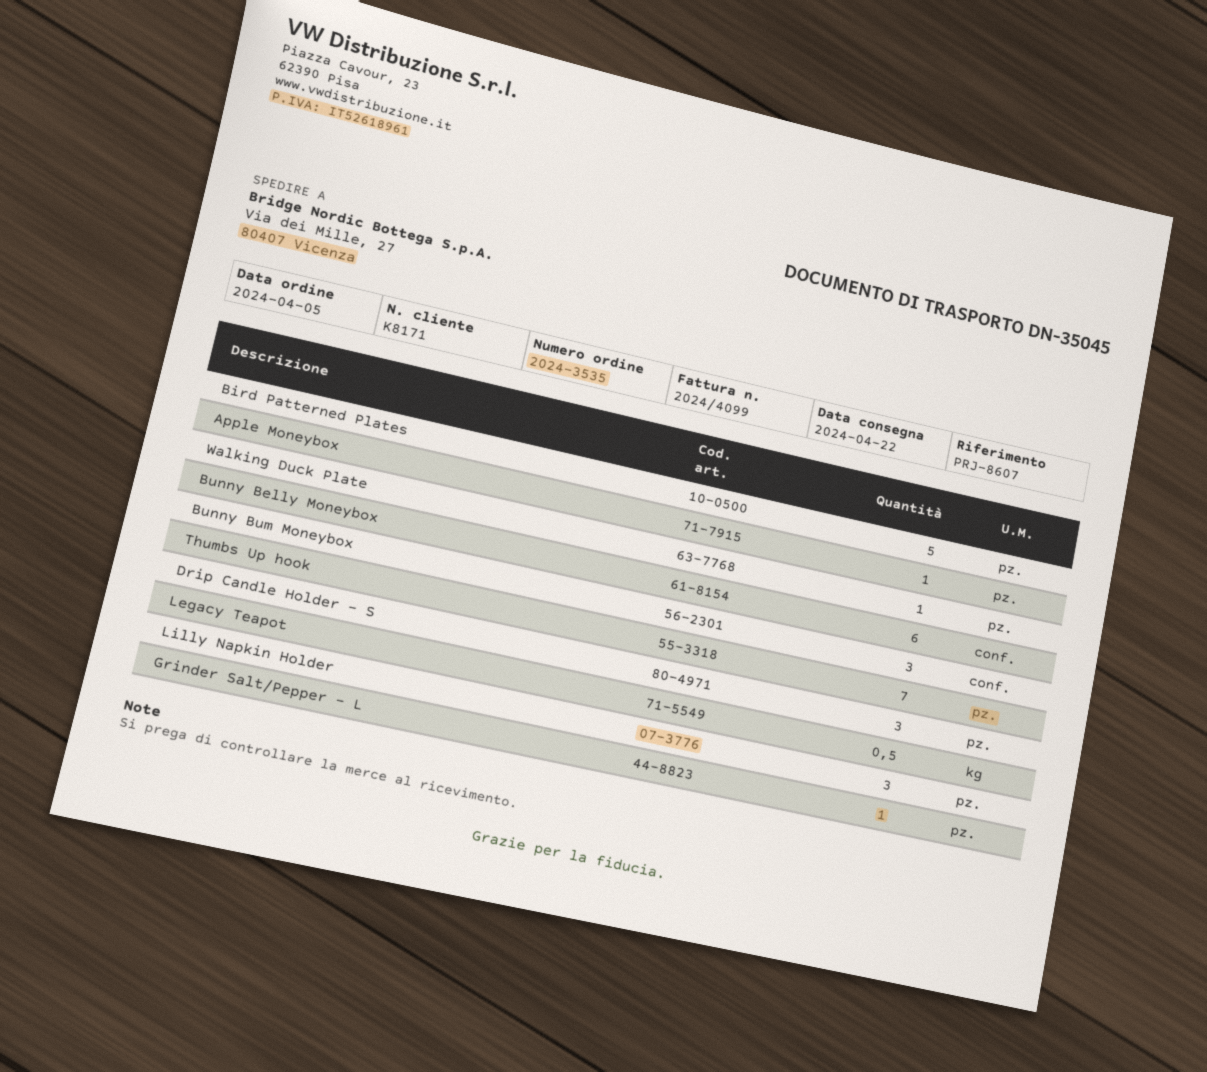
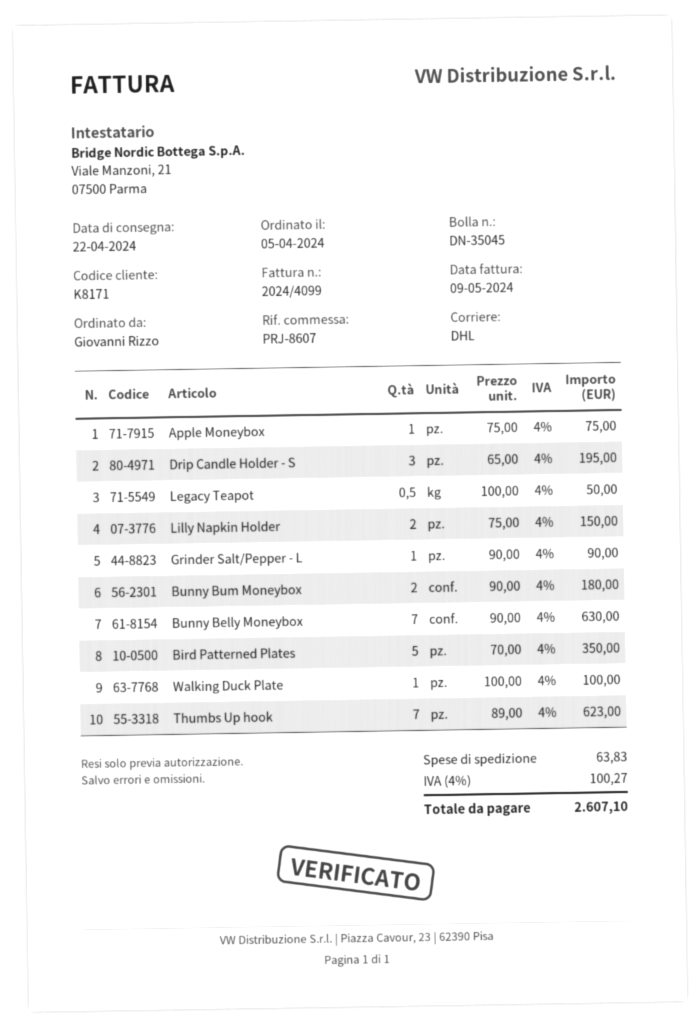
Bunny Belly Moneybox: 6 -> 7
Bunny Bum Moneybox: 3 -> 2
Lilly Napkin Holder: 3 -> 2

